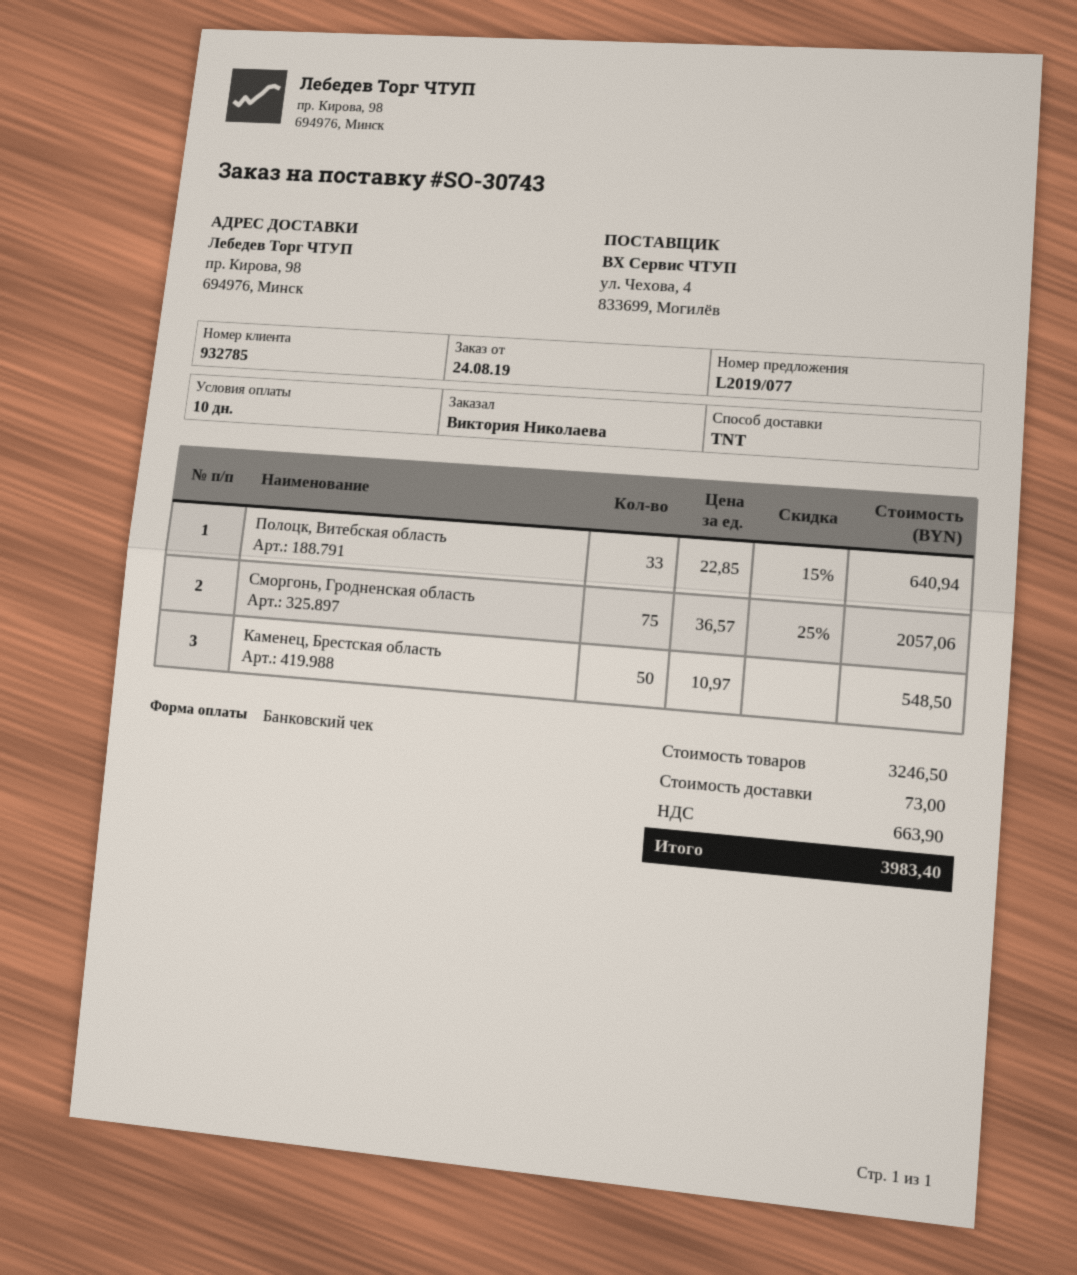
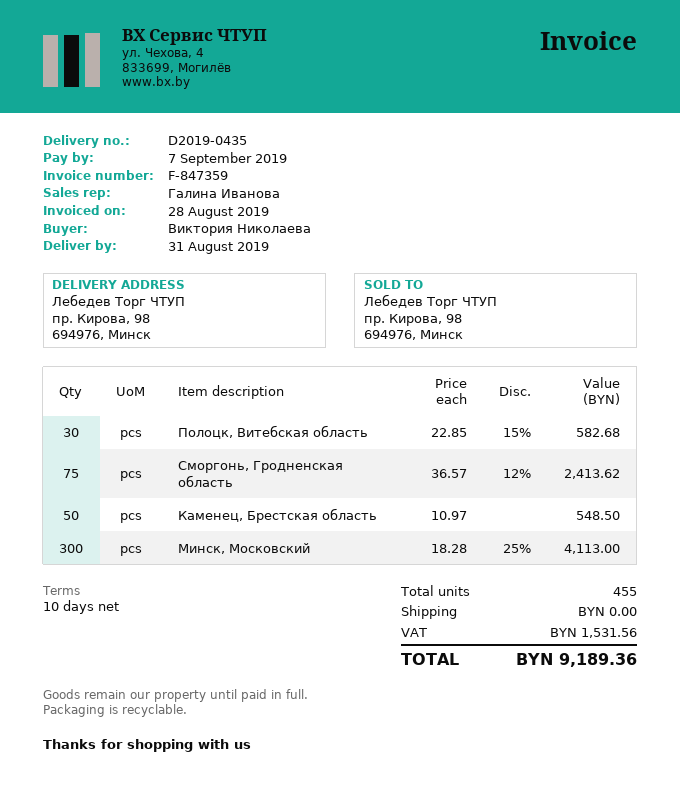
Полоцк, Витебская область: 33 x 22.85 - 15% = 640.94 -> 30 x 22.85 - 15% = 582.68
Сморгонь, Гродненская область: 75 x 36.57 - 25% = 2057.06 -> 75 x 36.57 - 12% = 2413.62
Минск, Московский: none -> 300 x 18.28 - 25% = 4113.00
shipping: 73.00 -> 0.00
tax: 663.90 -> 1531.56
total: 3983.40 -> 9189.36

